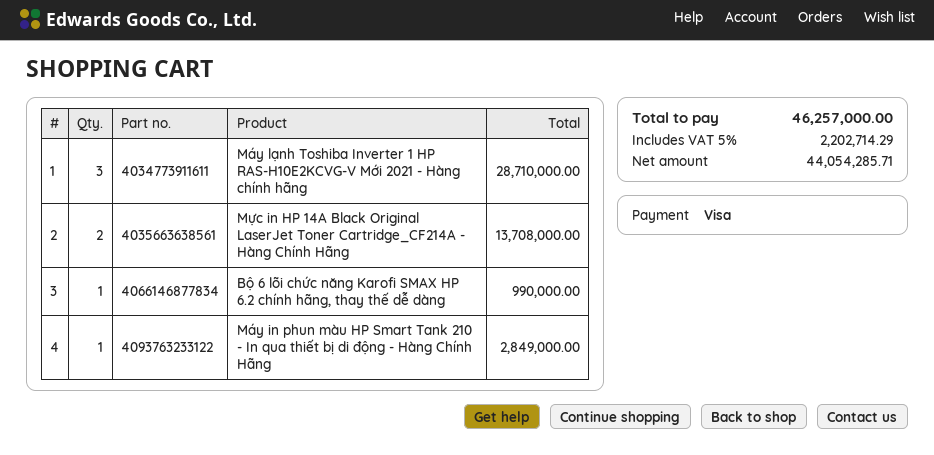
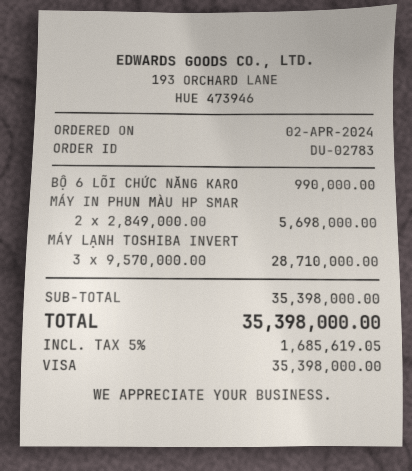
Mực in HP 14A Black Original LaserJet Toner Cartridge_CF214A - Hàng Chính Hãng: 2 for 13708000.00 -> none
Máy in phun màu HP Smart Tank 210 - In qua thiết bị di động - Hàng Chính Hãng: 1 for 2849000.00 -> 2 for 5698000.00
tax: 5% = 2202714.29 -> 5% = 1685619.05
total: 46257000.00 -> 35398000.00

